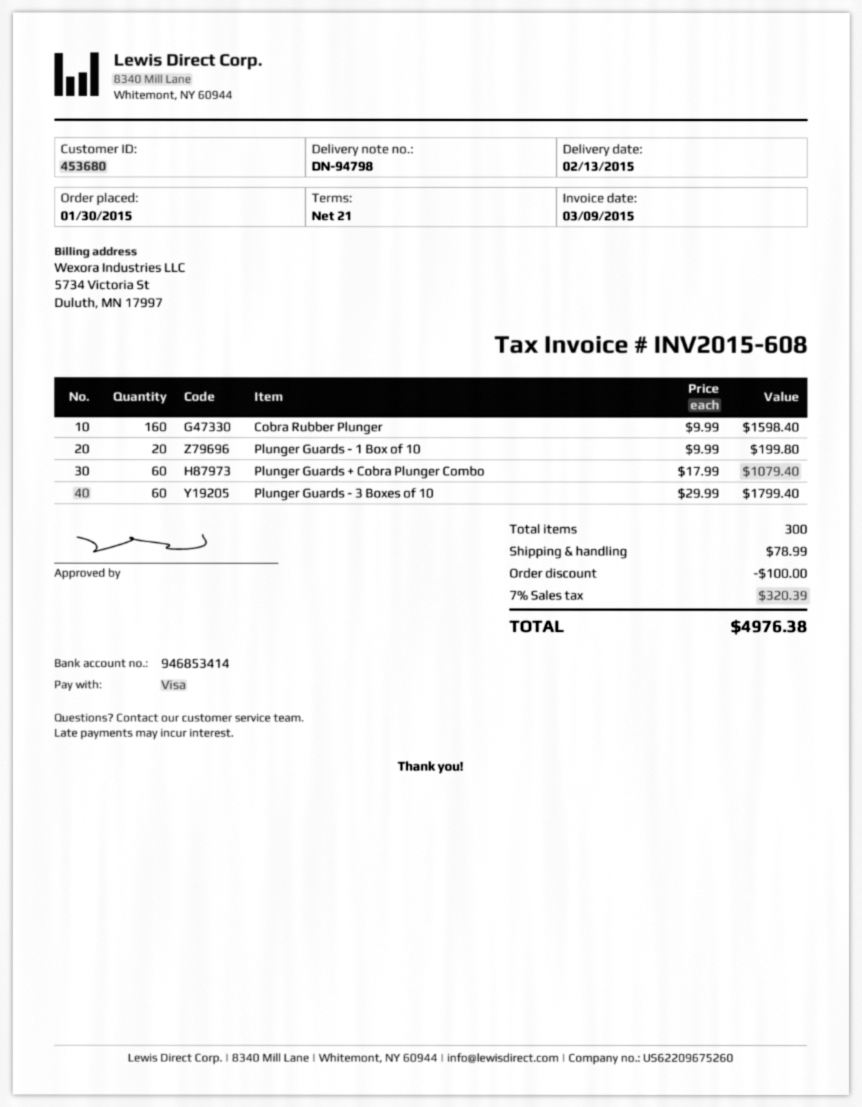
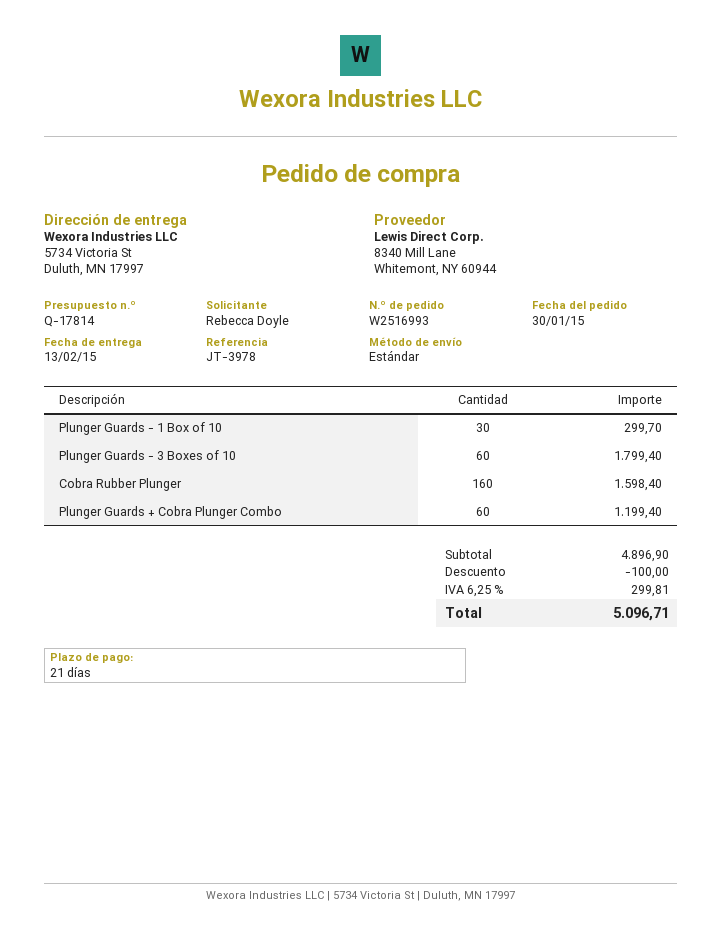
Plunger Guards - 1 Box of 10: 20 for 199.80 -> 30 for 299.70
Plunger Guards + Cobra Plunger Combo: 60 for 1079.40 -> 60 for 1199.40
shipping: 78.99 -> none
tax: 7% = 320.39 -> 6.25% = 299.81
total: 4976.38 -> 5096.71

